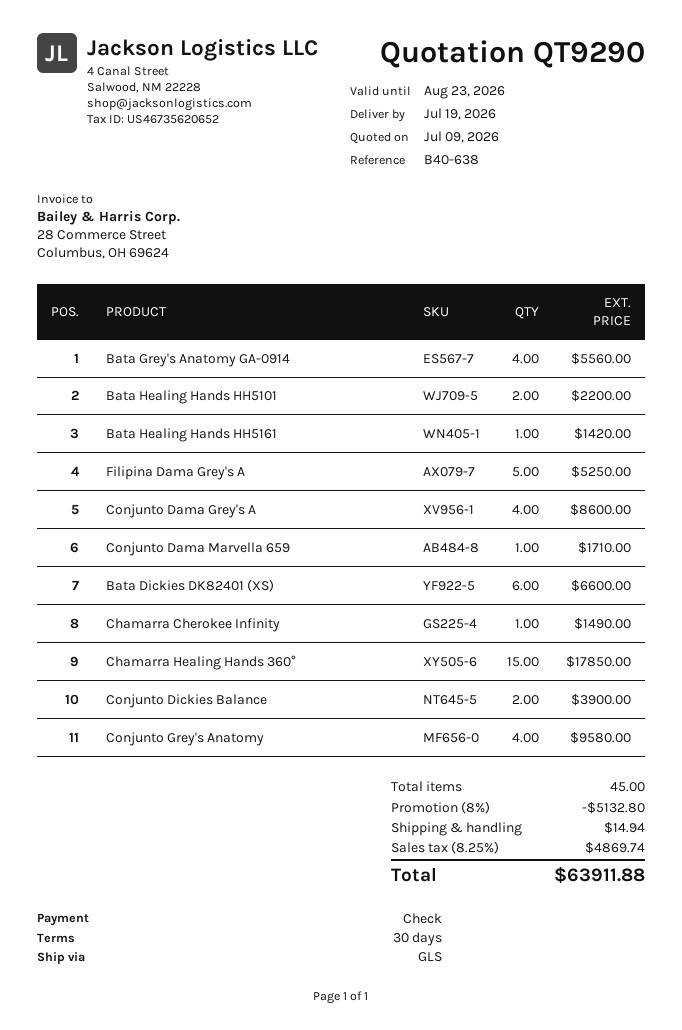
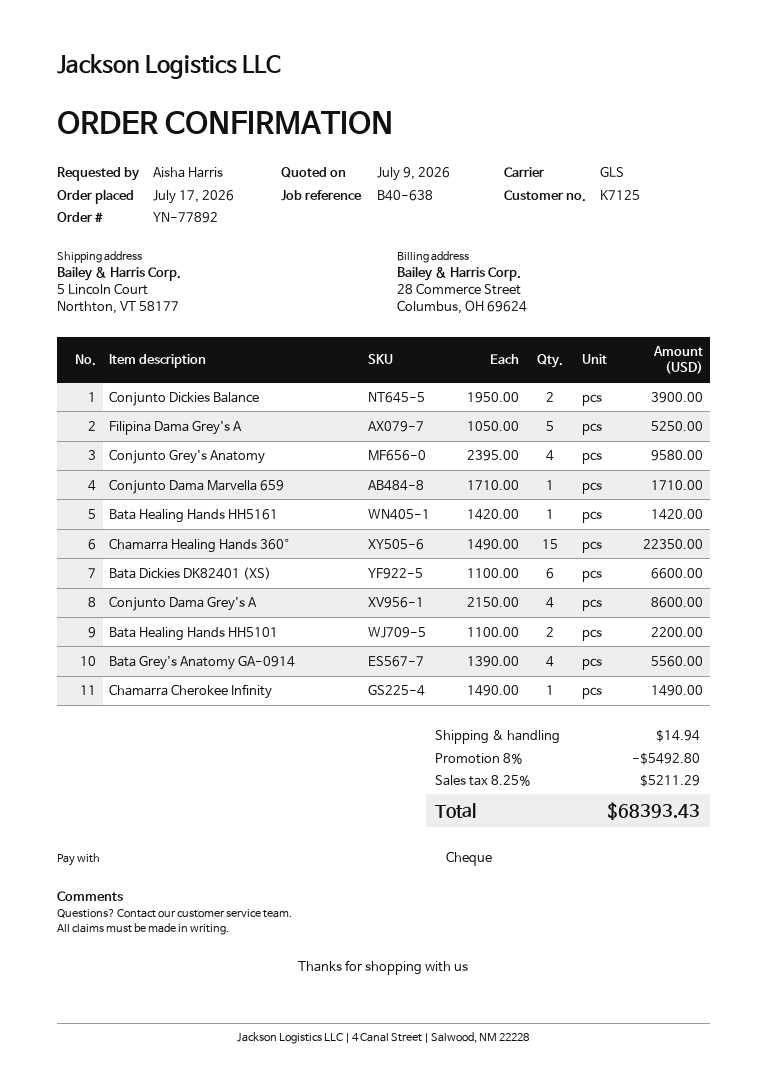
Chamarra Healing Hands 360°: 15 for 17850.00 -> 15 for 22350.00
discount: 8% = 5132.80 -> 8% = 5492.80
tax: 8.25% = 4869.74 -> 8.25% = 5211.29
total: 63911.88 -> 68393.43

